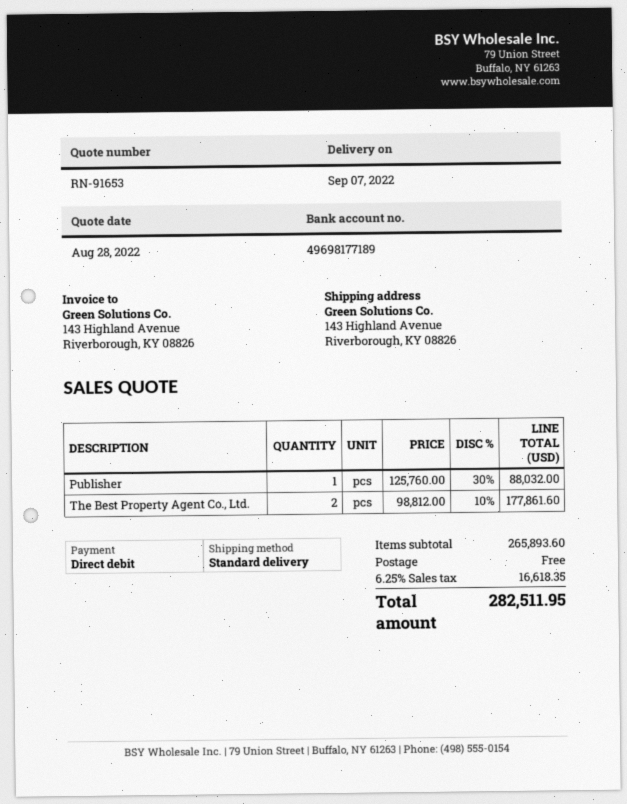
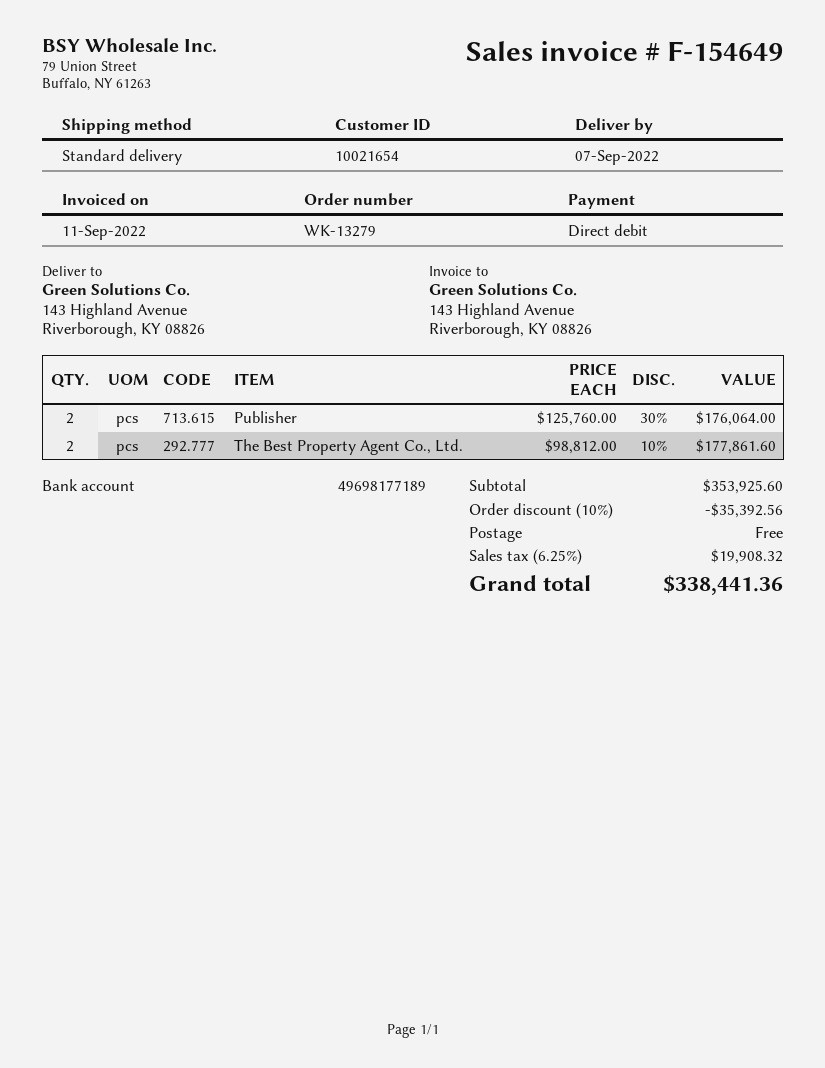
Publisher: 1 x 125760.00 - 30% = 88032.00 -> 2 x 125760.00 - 30% = 176064.00
subtotal: 265893.60 -> 353925.60
discount: none -> 10% = 35392.56
tax: 6.25% = 16618.35 -> 6.25% = 19908.32
total: 282511.95 -> 338441.36

